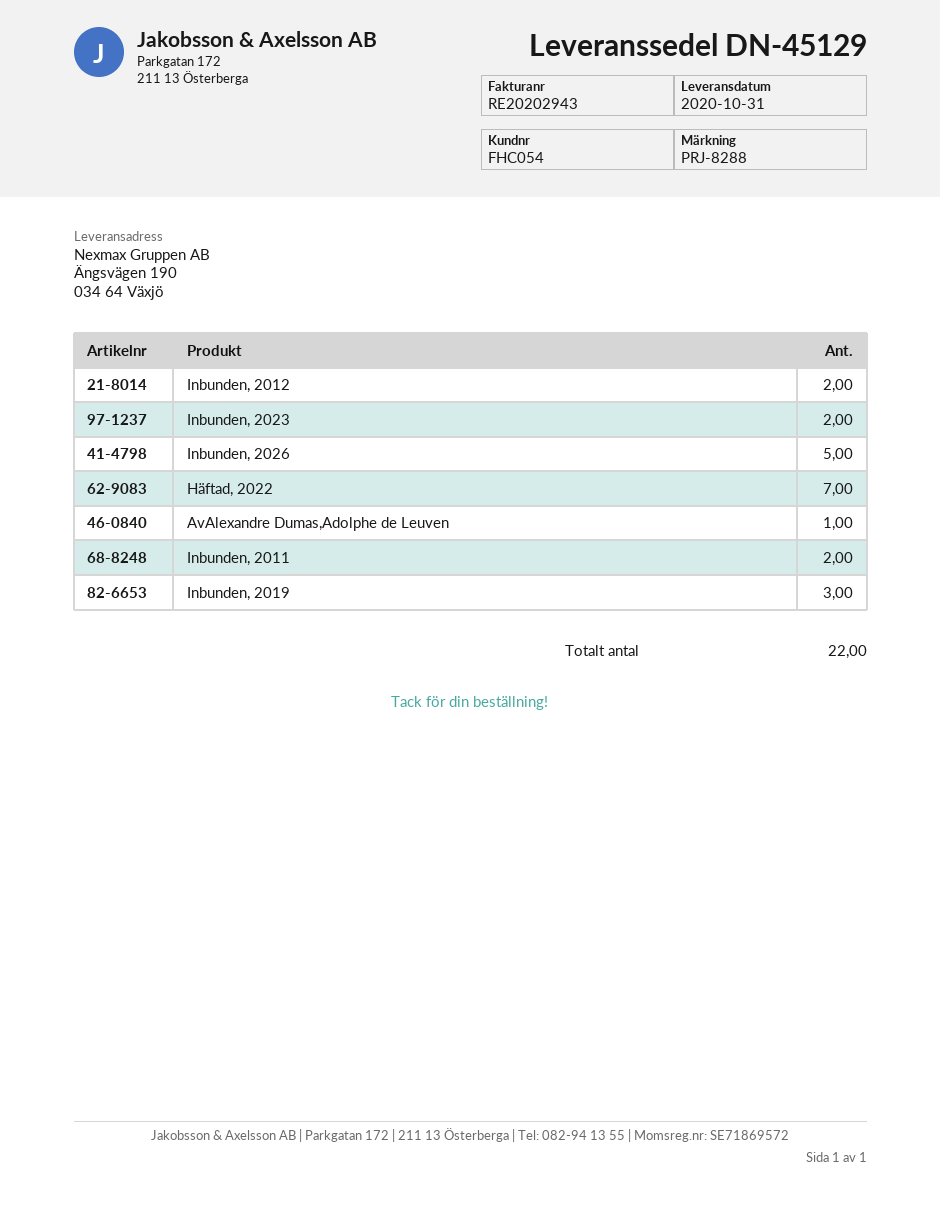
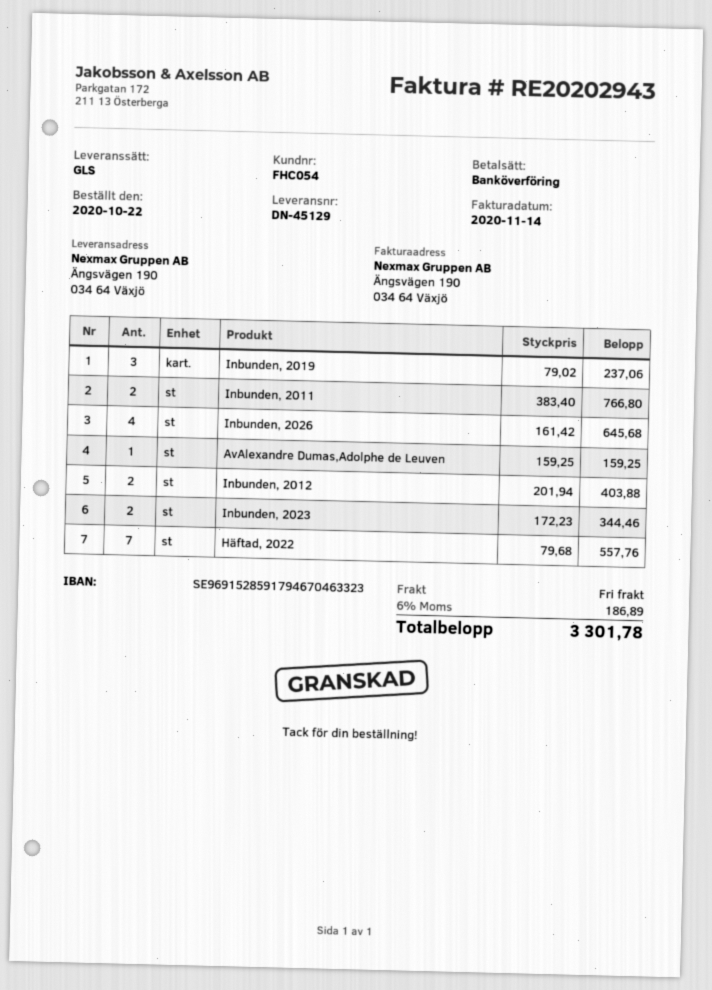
Inbunden, 2026: 5 -> 4

